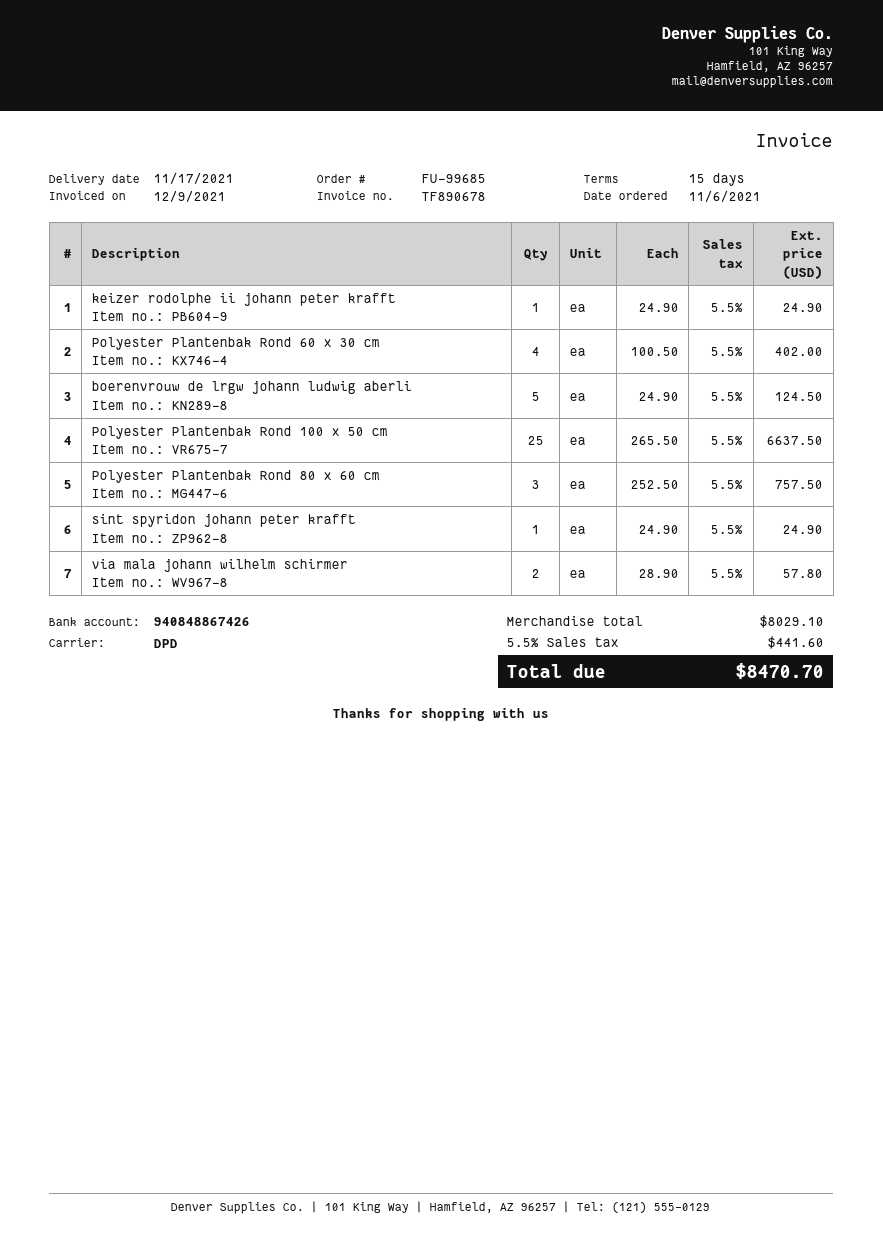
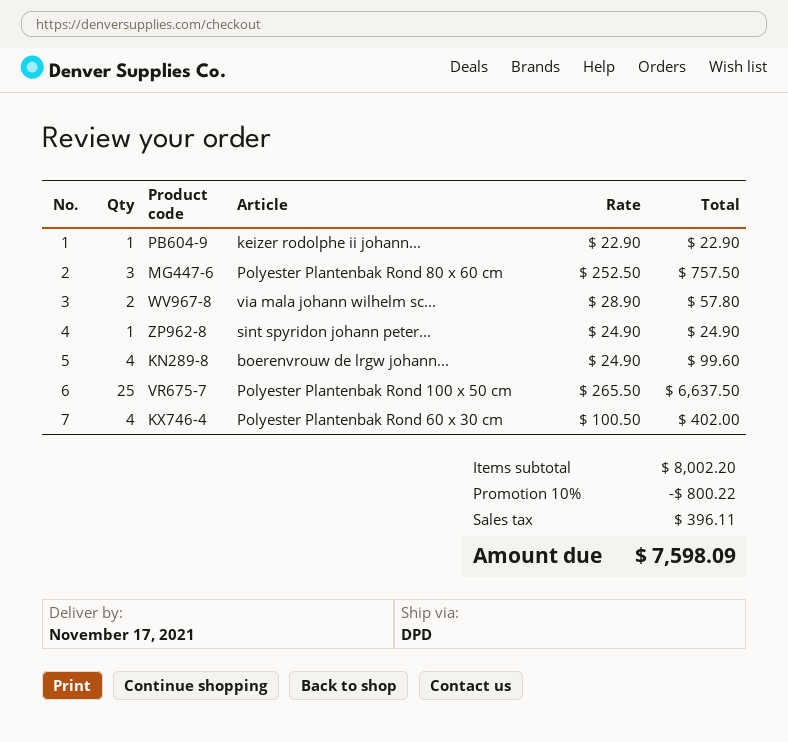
keizer rodolphe ii johann peter krafft: 1 x 24.90 = 24.90 -> 1 x 22.90 = 22.90
boerenvrouw de lrgw johann ludwig aberli: 5 x 24.90 = 124.50 -> 4 x 24.90 = 99.60
subtotal: 8029.10 -> 8002.20
discount: none -> 10% = 800.22
tax: 441.60 -> 396.11
total: 8470.70 -> 7598.09

